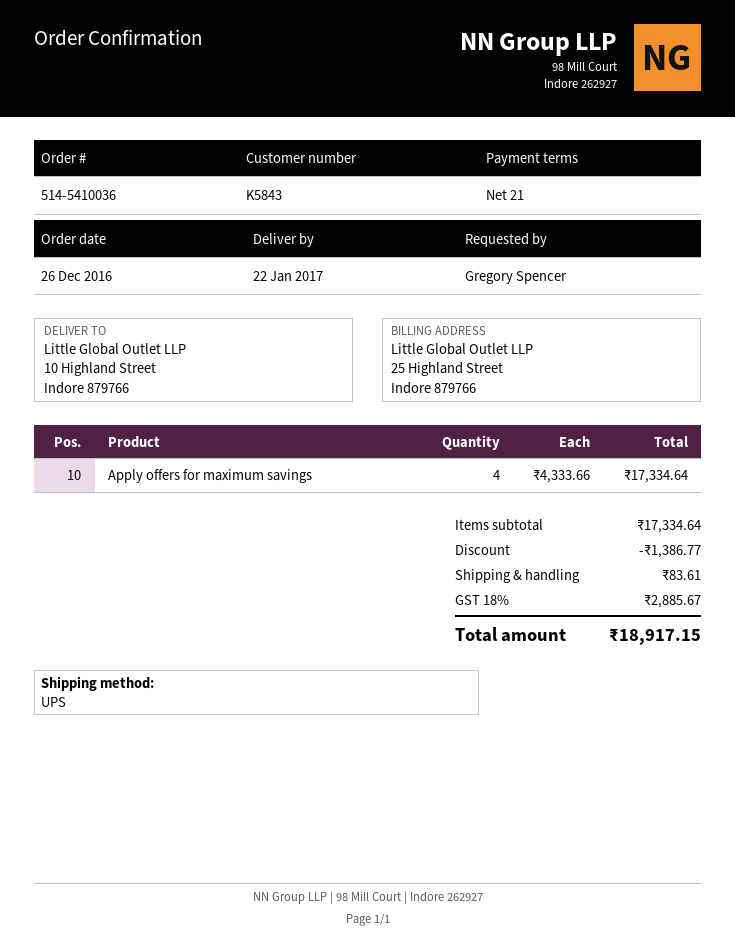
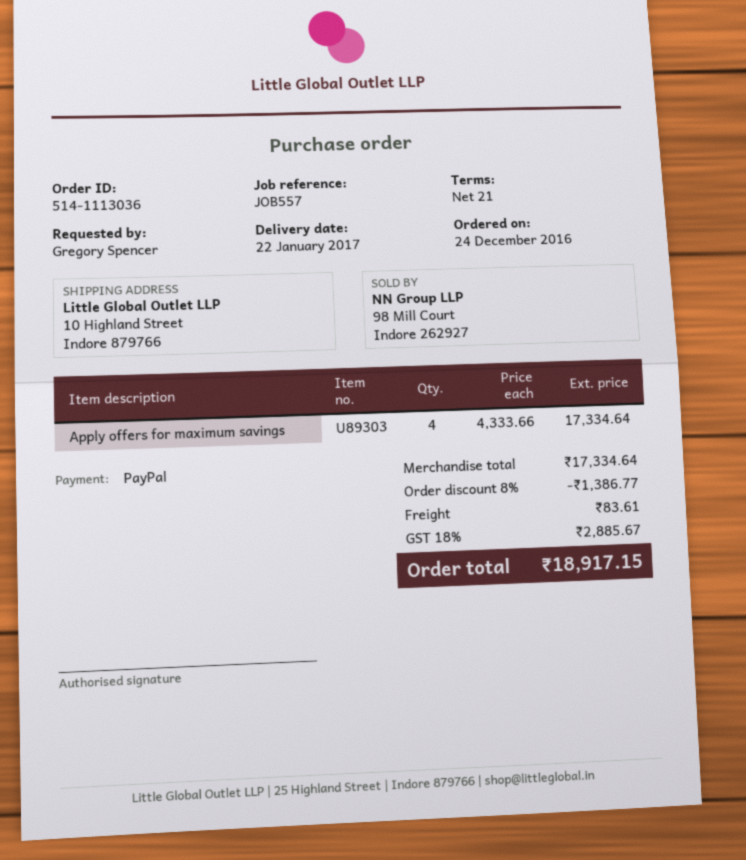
order number: 514-5410036 -> 514-1113036
order date: 2016-12-26 -> 2016-12-24

